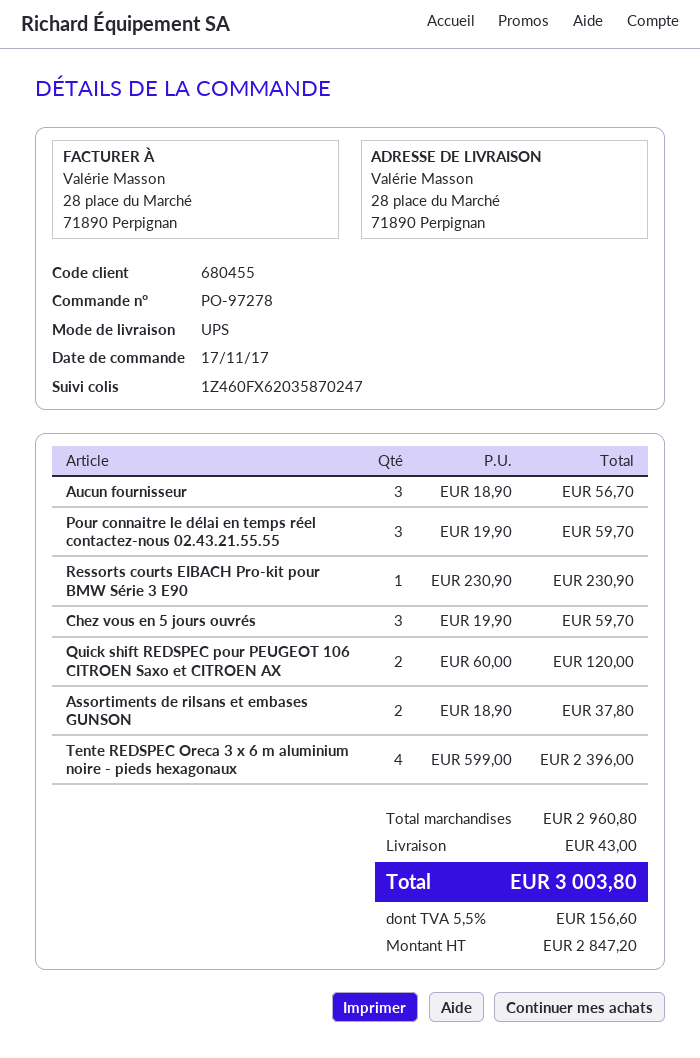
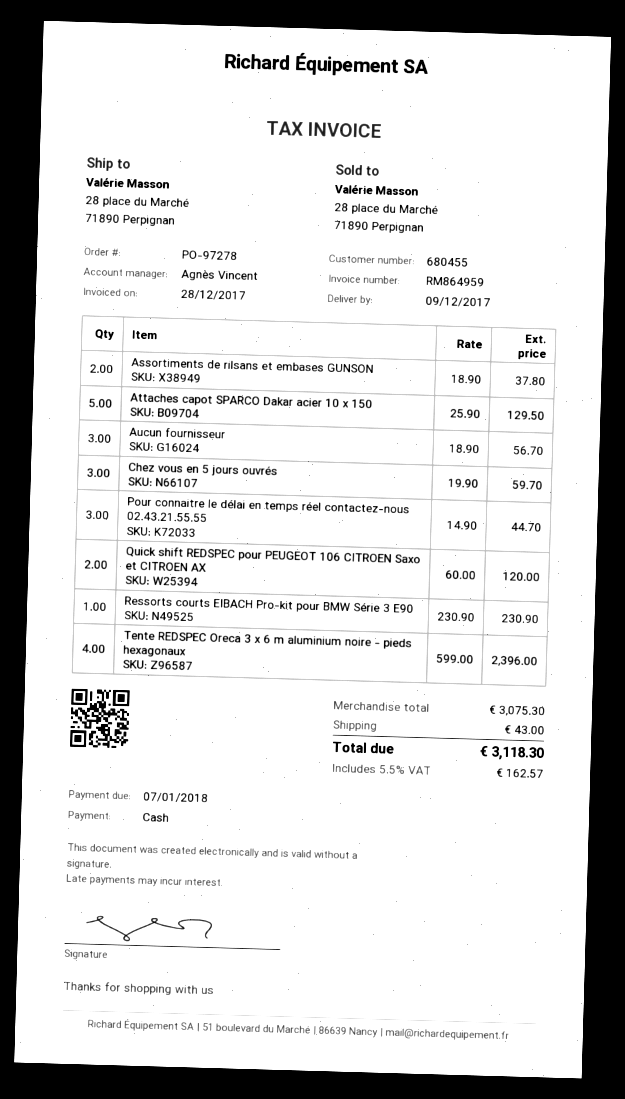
Pour connaitre le délai en temps réel contactez-nous 02.43.21.55.55: 3 x 19.90 = 59.70 -> 3 x 14.90 = 44.70
Attaches capot SPARCO Dakar acier 10 x 150: none -> 5 x 25.90 = 129.50
subtotal: 2960.80 -> 3075.30
tax: 5.5% = 156.60 -> 5.5% = 162.57
total: 3003.80 -> 3118.30

